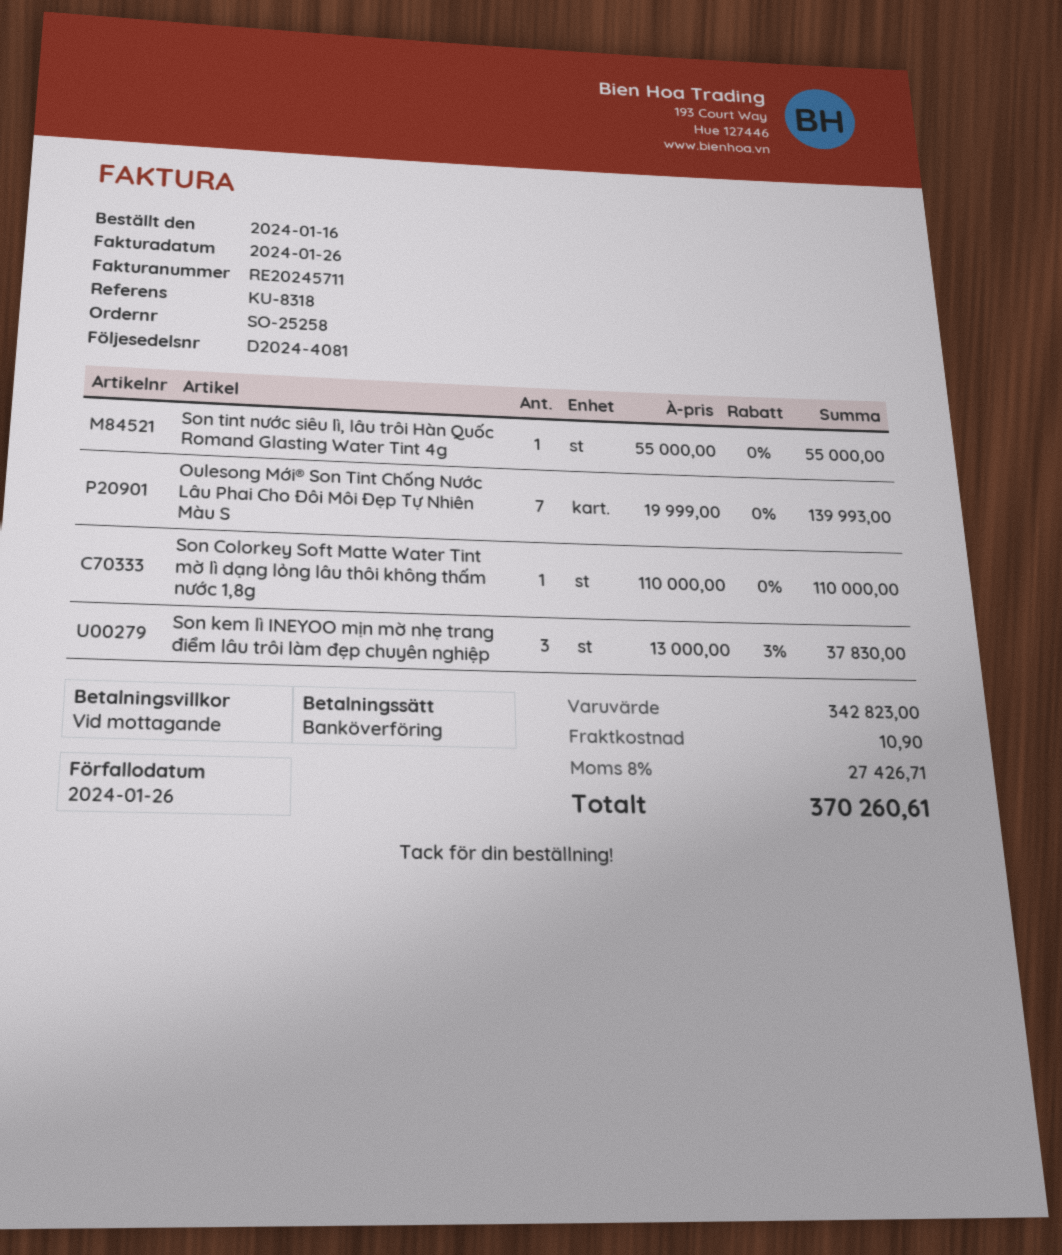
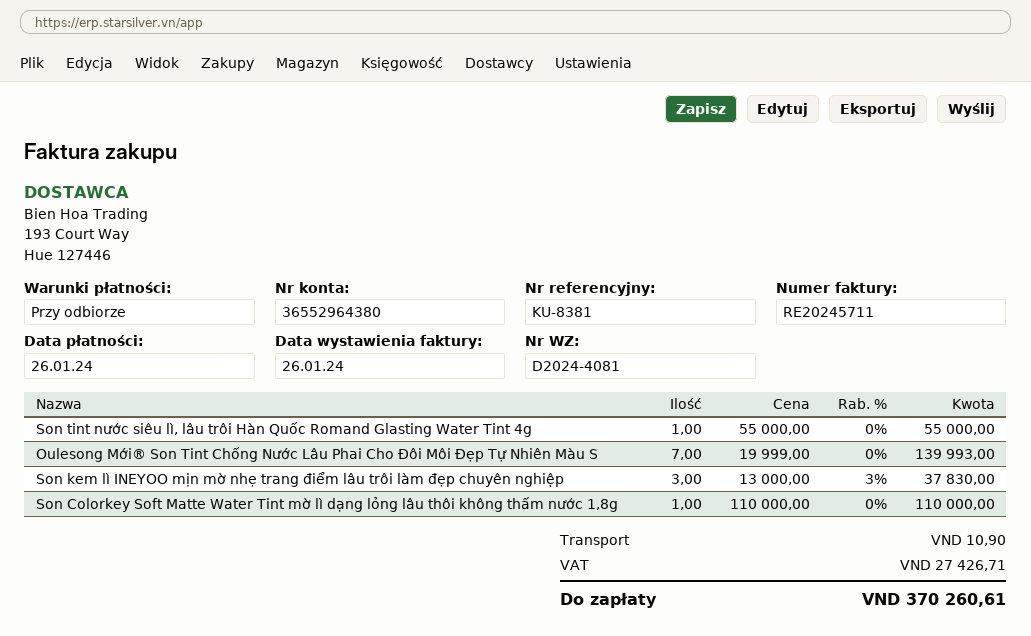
reference: KU-8318 -> KU-8381

